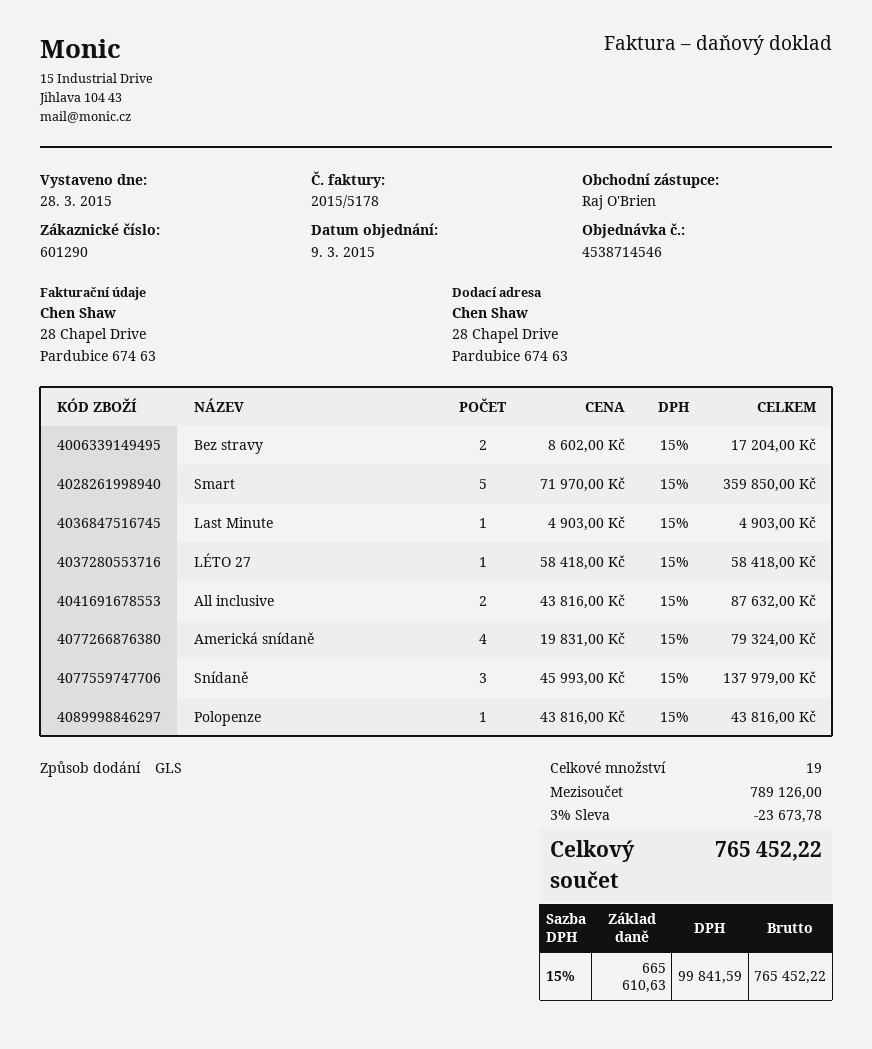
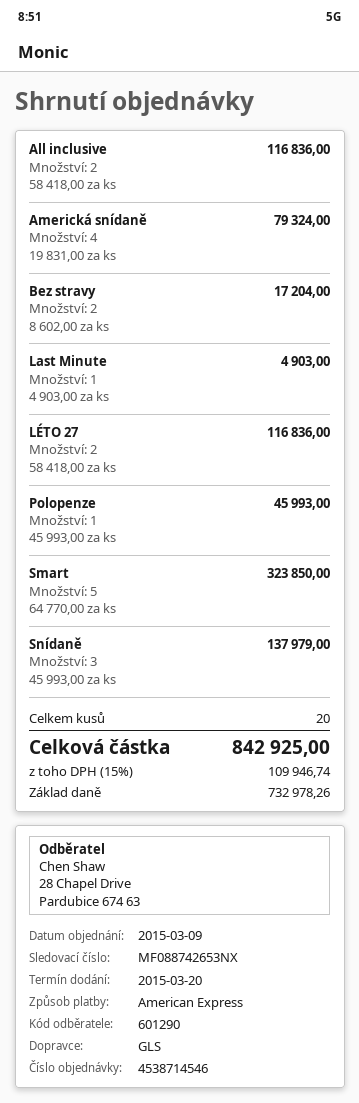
Smart: 5 x 71970.00 = 359850.00 -> 5 x 64770.00 = 323850.00
LÉTO 27: 1 x 58418.00 = 58418.00 -> 2 x 58418.00 = 116836.00
All inclusive: 2 x 43816.00 = 87632.00 -> 2 x 58418.00 = 116836.00
Polopenze: 1 x 43816.00 = 43816.00 -> 1 x 45993.00 = 45993.00
total quantity: 19 -> 20
discount: 3% = 23673.78 -> none
net: 665610.63 -> 732978.26
tax: 15% = 99841.59 -> 15% = 109946.74
total: 765452.22 -> 842925.00

